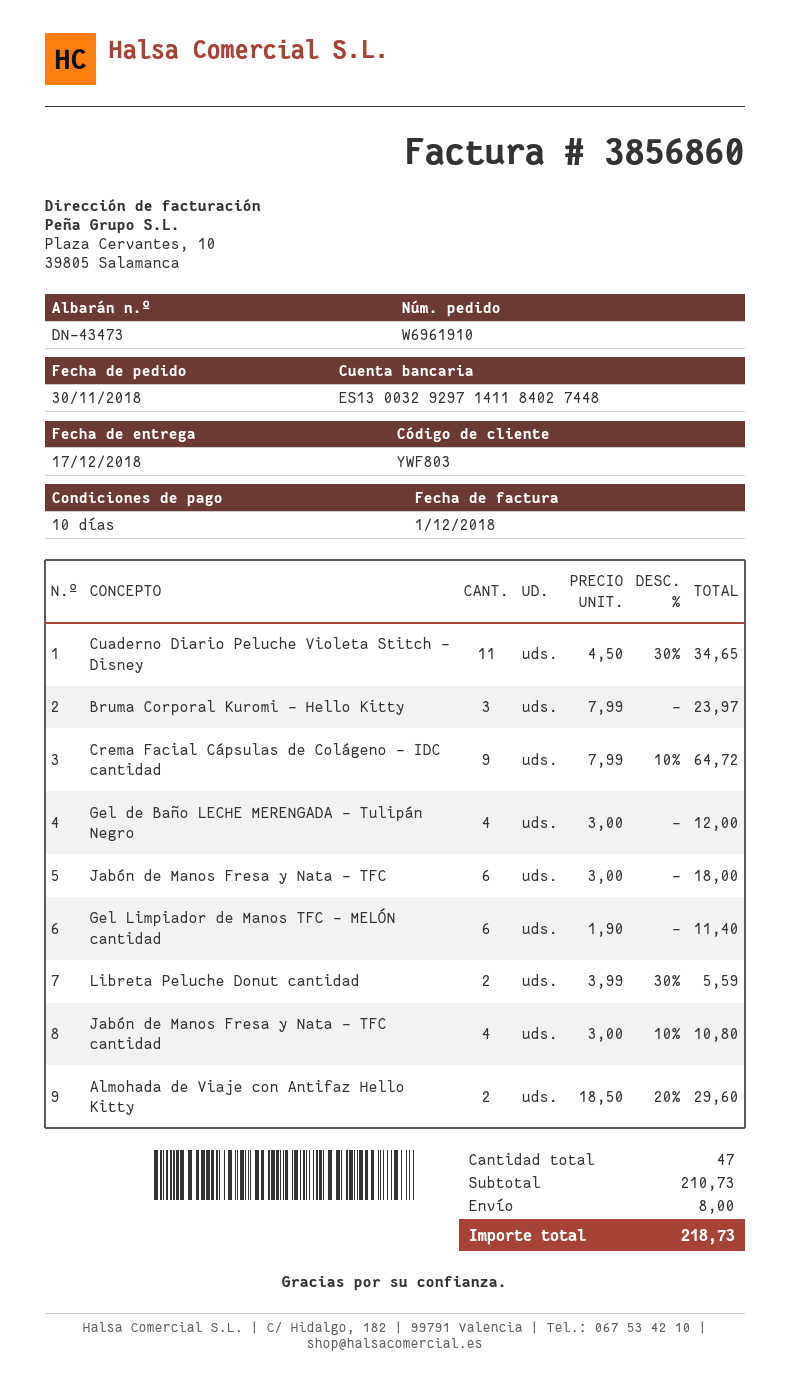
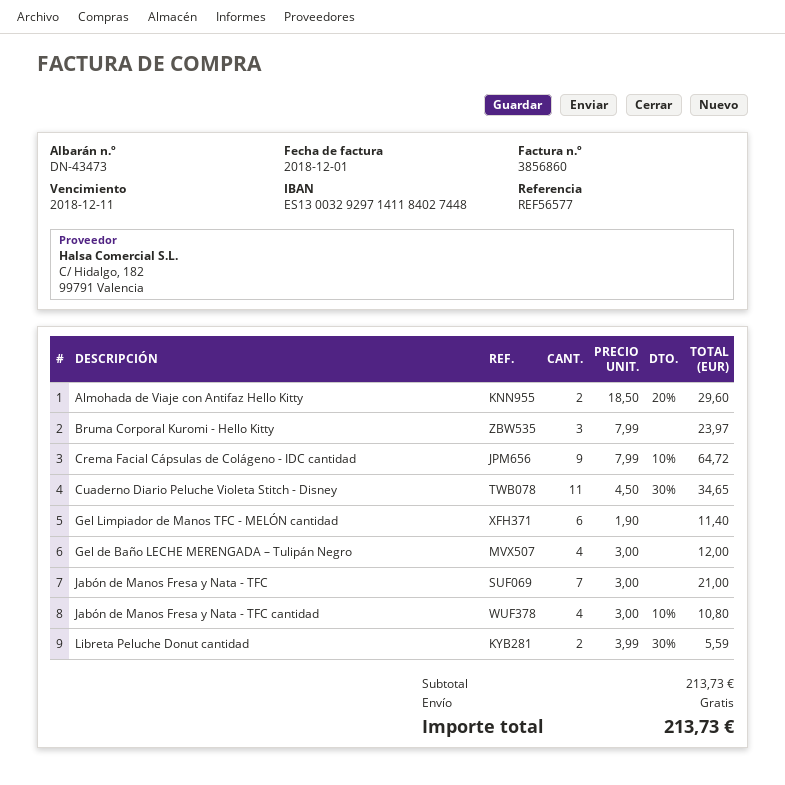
Jabón de Manos Fresa y Nata - TFC: 6 x 3.00 = 18.00 -> 7 x 3.00 = 21.00
subtotal: 210.73 -> 213.73
shipping: 8.00 -> 0.00
total: 218.73 -> 213.73

